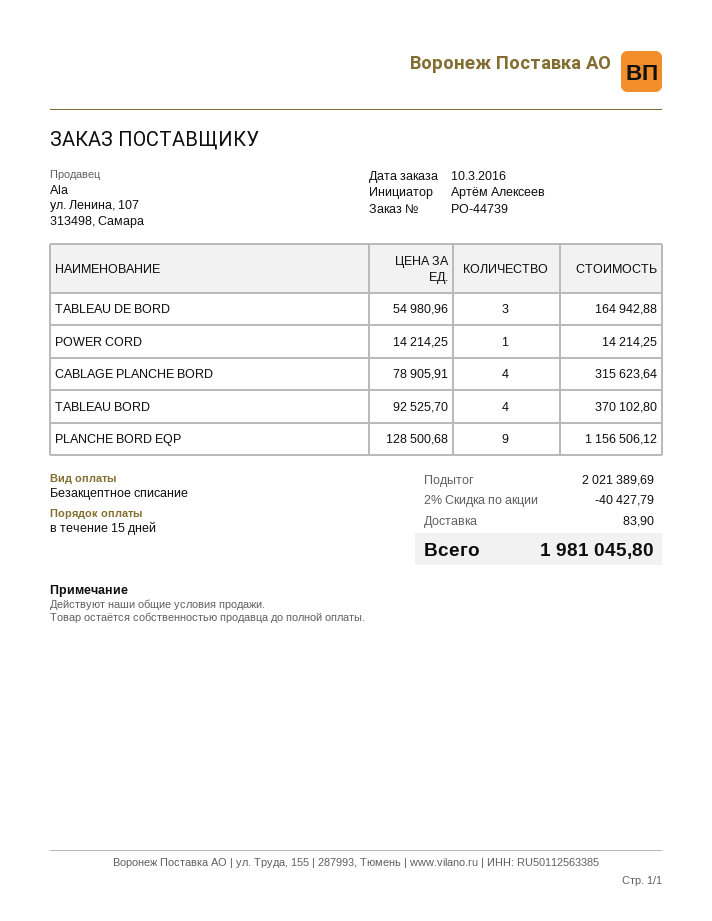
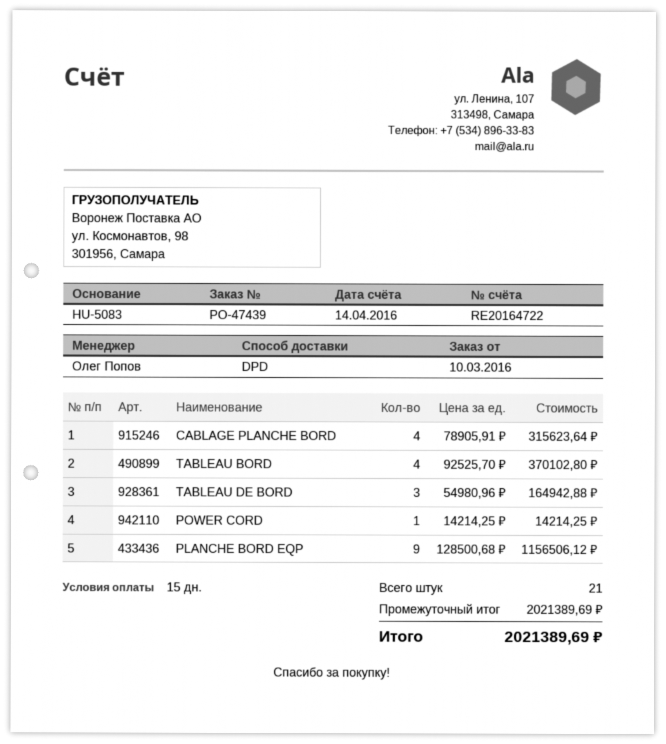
order number: PO-44739 -> PO-47439
discount: 2% = 40427.79 -> none
shipping: 83.90 -> none
total: 1981045.80 -> 2021389.69

